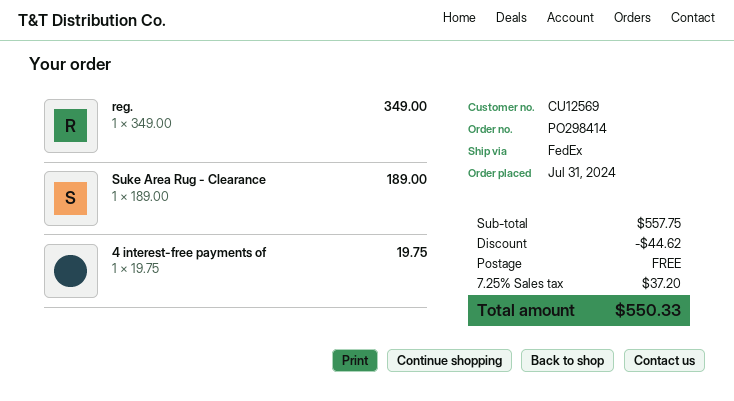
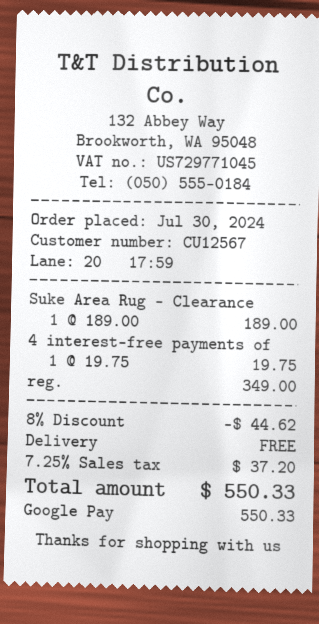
order date: 2024-07-31 -> 2024-07-30
customer number: CU12569 -> CU12567

